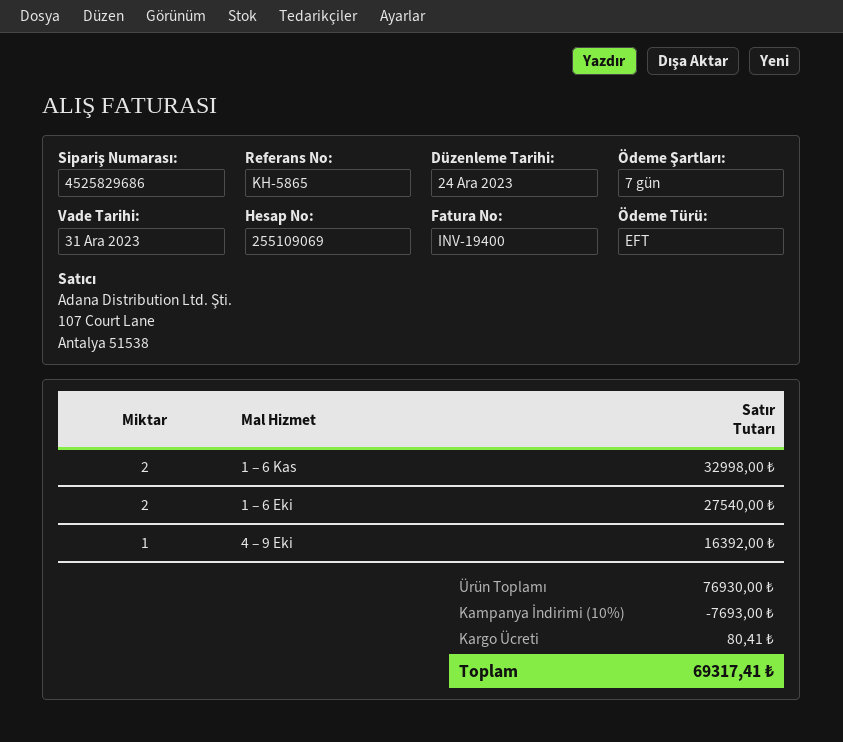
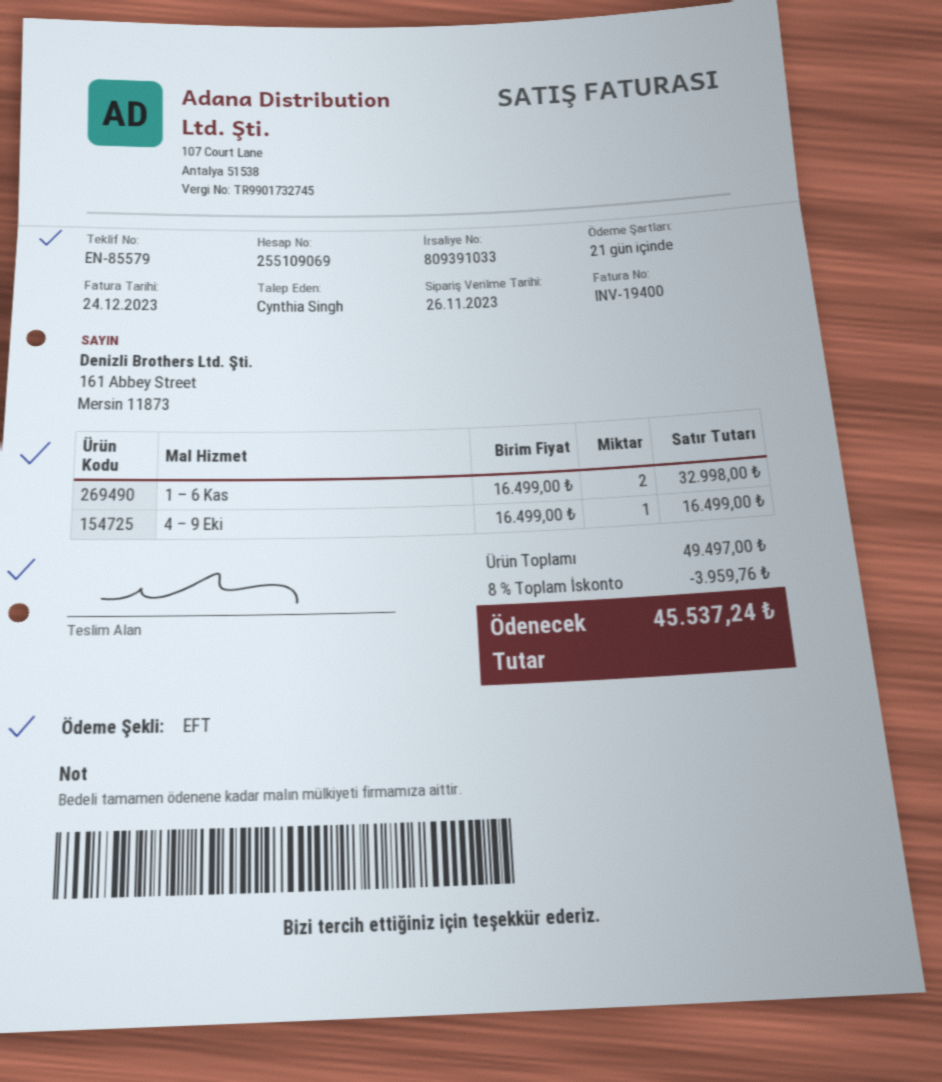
payment terms: 7 days -> 21 days
1 – 6 Eki: 2 for 27540.00 -> none
4 – 9 Eki: 1 for 16392.00 -> 1 for 16499.00
subtotal: 76930.00 -> 49497.00
discount: 10% = 7693.00 -> 8% = 3959.76
shipping: 80.41 -> none
total: 69317.41 -> 45537.24

